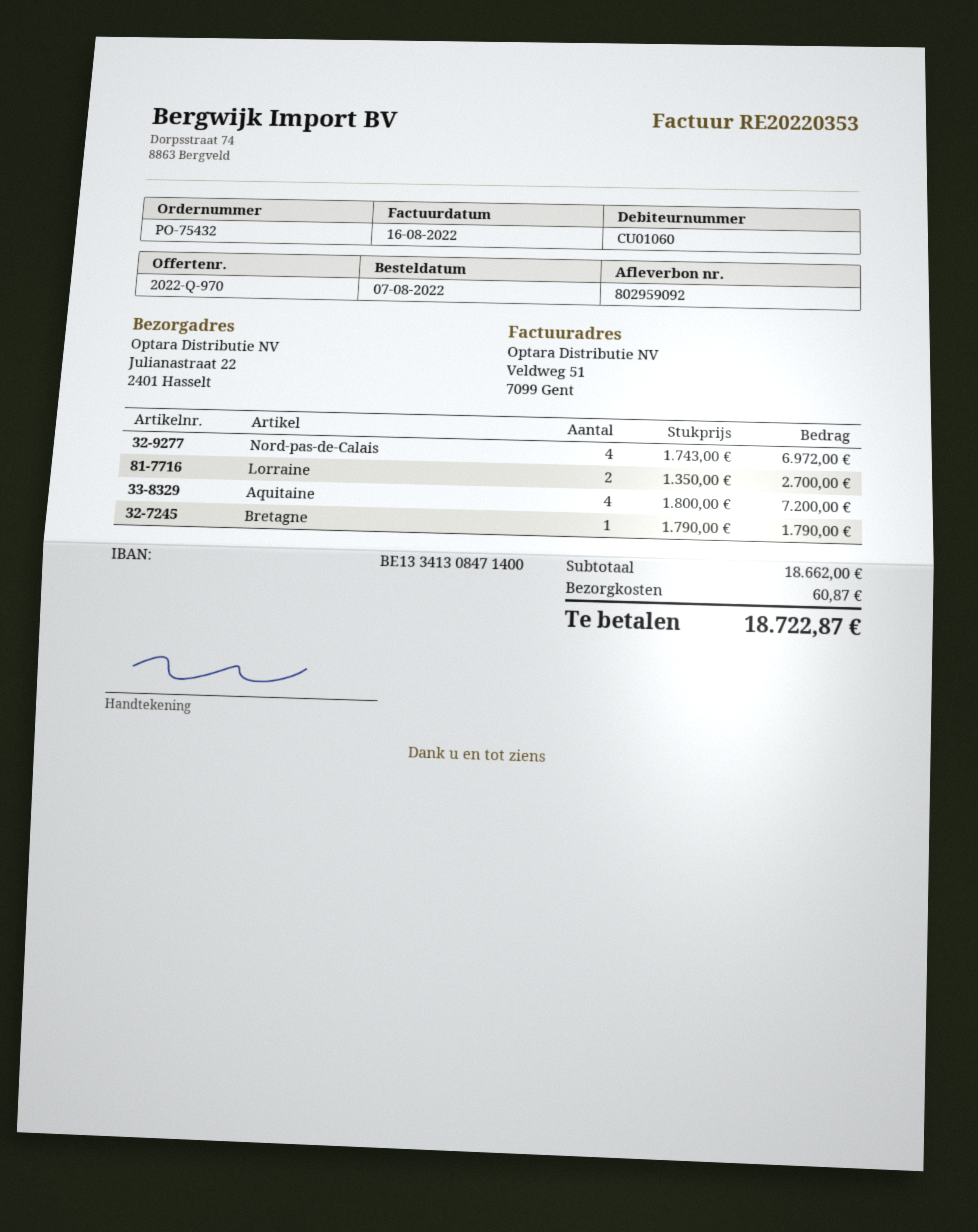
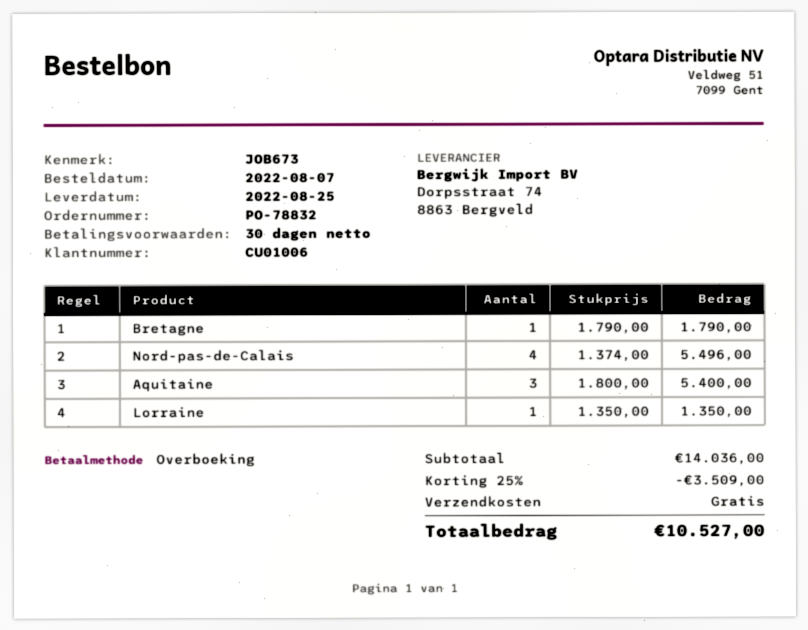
order number: PO-75432 -> PO-78832
customer number: CU01060 -> CU01006
Nord-pas-de-Calais: 4 x 1743.00 = 6972.00 -> 4 x 1374.00 = 5496.00
Lorraine: 2 x 1350.00 = 2700.00 -> 1 x 1350.00 = 1350.00
Aquitaine: 4 x 1800.00 = 7200.00 -> 3 x 1800.00 = 5400.00
subtotal: 18662.00 -> 14036.00
discount: none -> 25% = 3509.00
shipping: 60.87 -> 0.00
total: 18722.87 -> 10527.00

